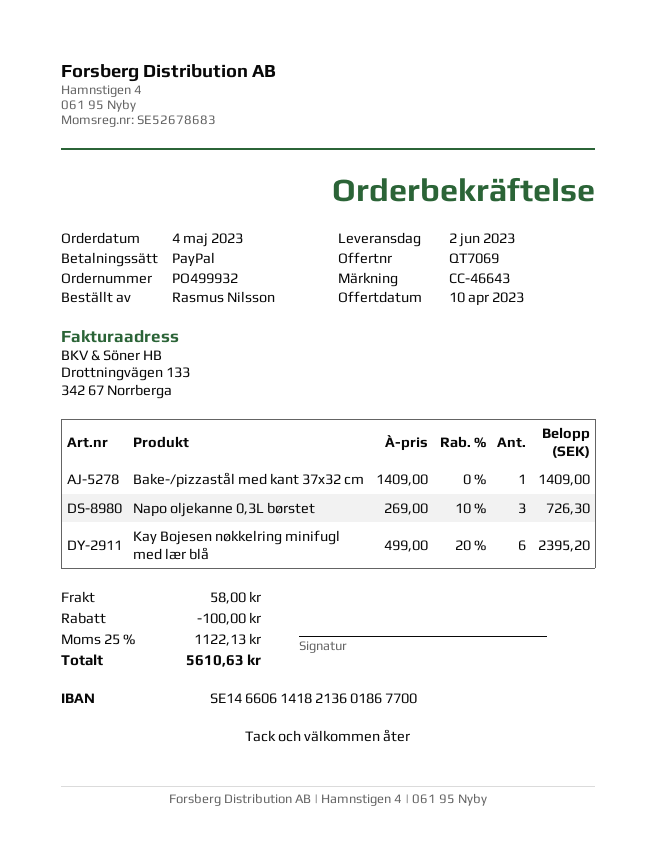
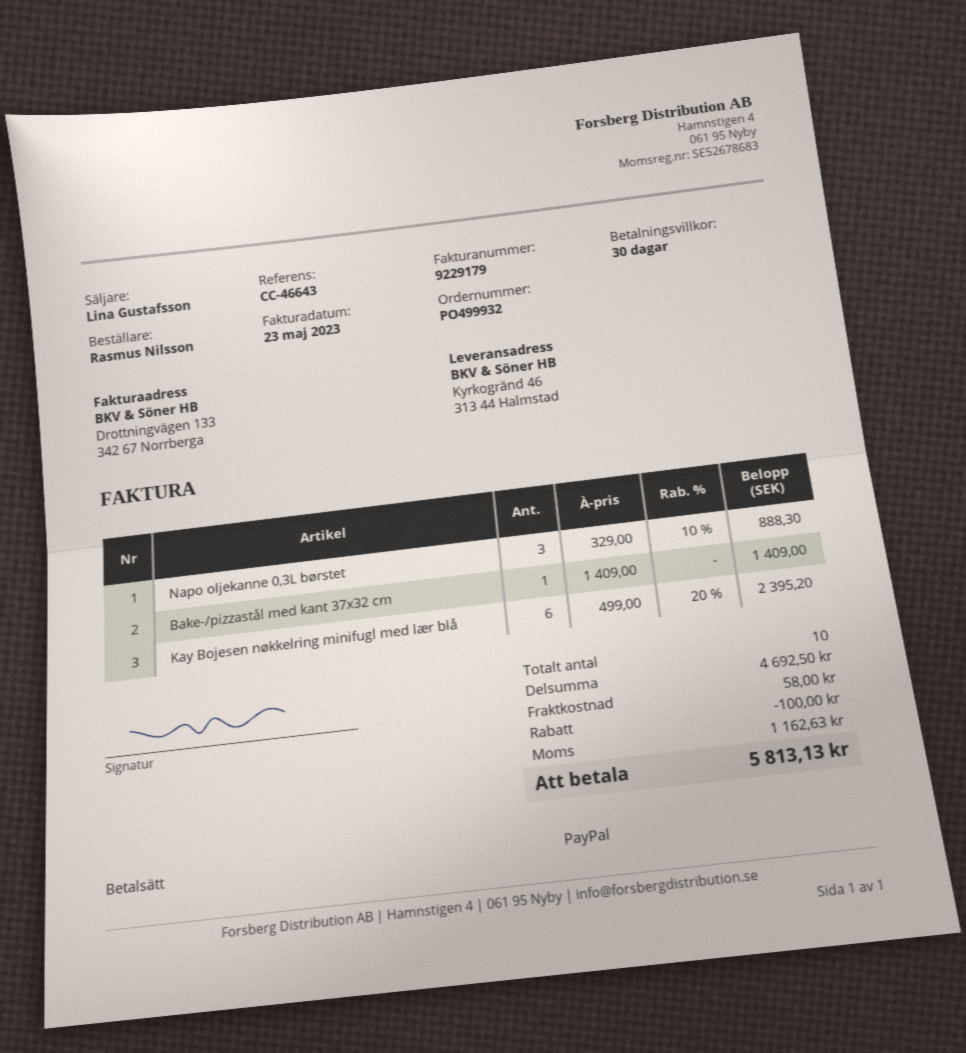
Napo oljekanne 0,3L børstet: 3 x 269.00 - 10% = 726.30 -> 3 x 329.00 - 10% = 888.30
tax: 1122.13 -> 1162.63
total: 5610.63 -> 5813.13

